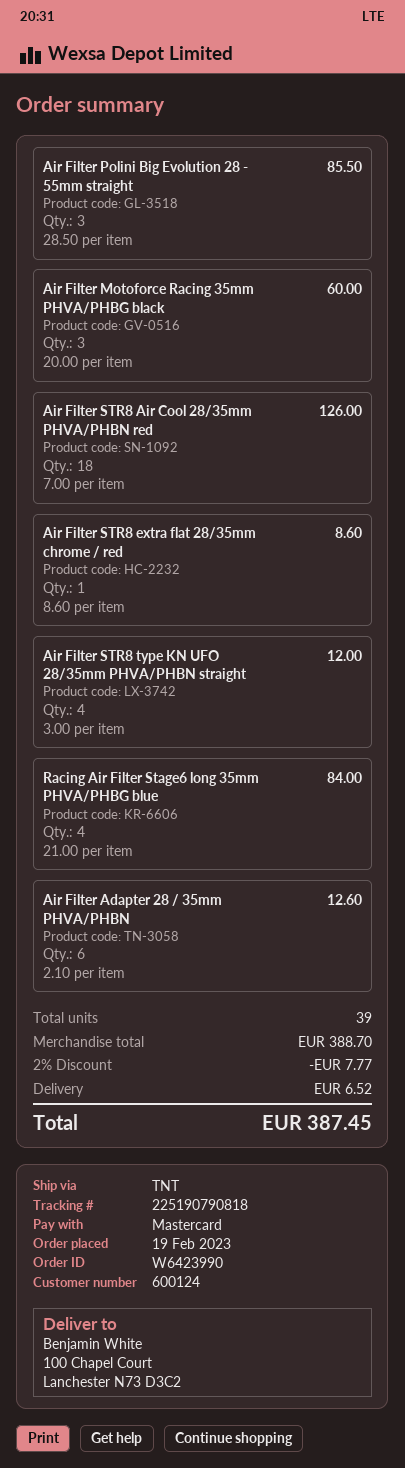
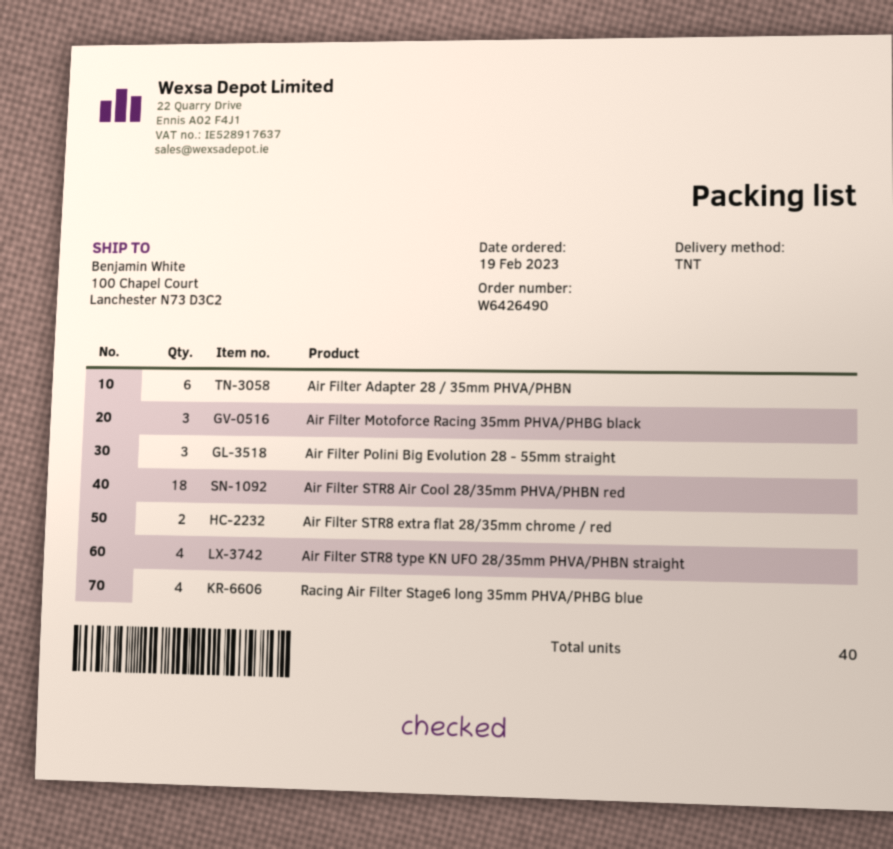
order number: W6423990 -> W6426490
Air Filter STR8 extra flat 28/35mm chrome / red: 1 -> 2
total quantity: 39 -> 40

